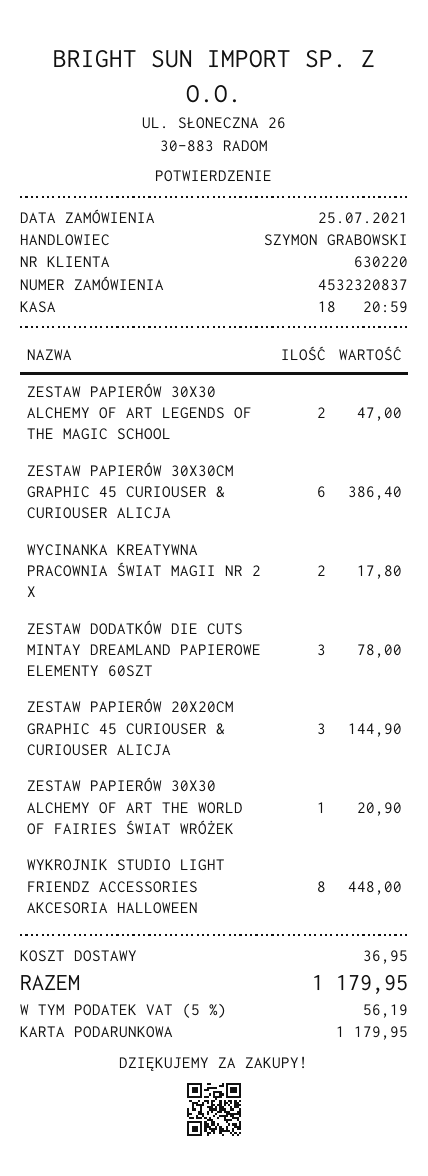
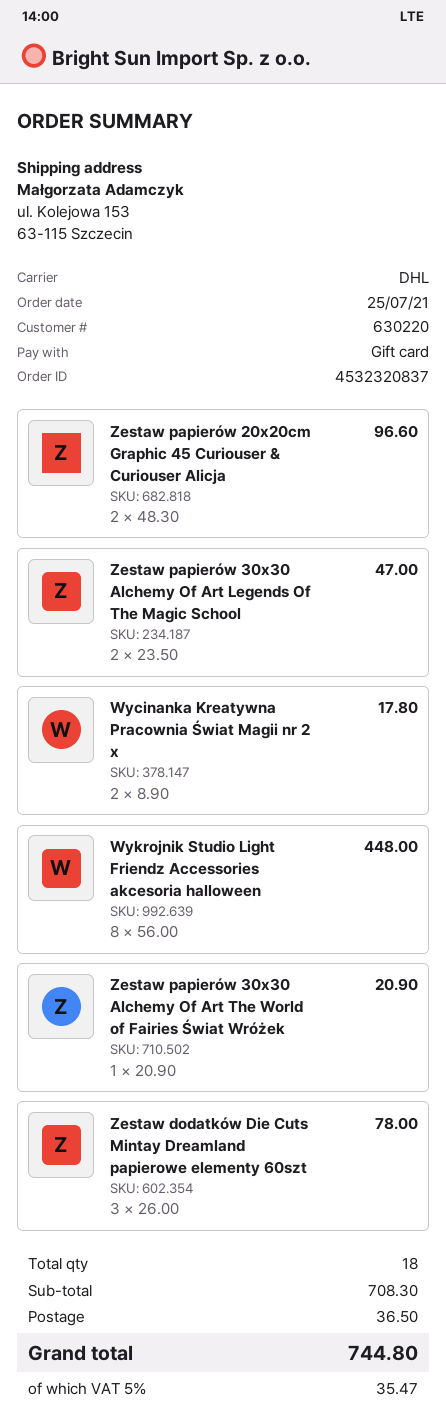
ZESTAW PAPIERÓW 30X30CM GRAPHIC 45 CURIOUSER & CURIOUSER ALICJA: 6 for 386.40 -> none
ZESTAW PAPIERÓW 20X20CM GRAPHIC 45 CURIOUSER & CURIOUSER ALICJA: 3 for 144.90 -> 2 for 96.60
shipping: 36.95 -> 36.50
tax: 5% = 56.19 -> 5% = 35.47
total: 1179.95 -> 744.80

